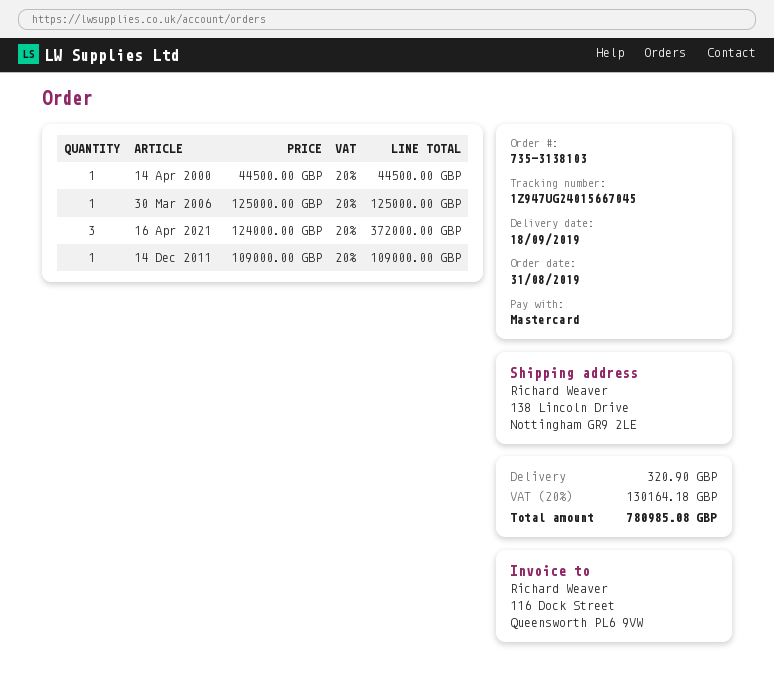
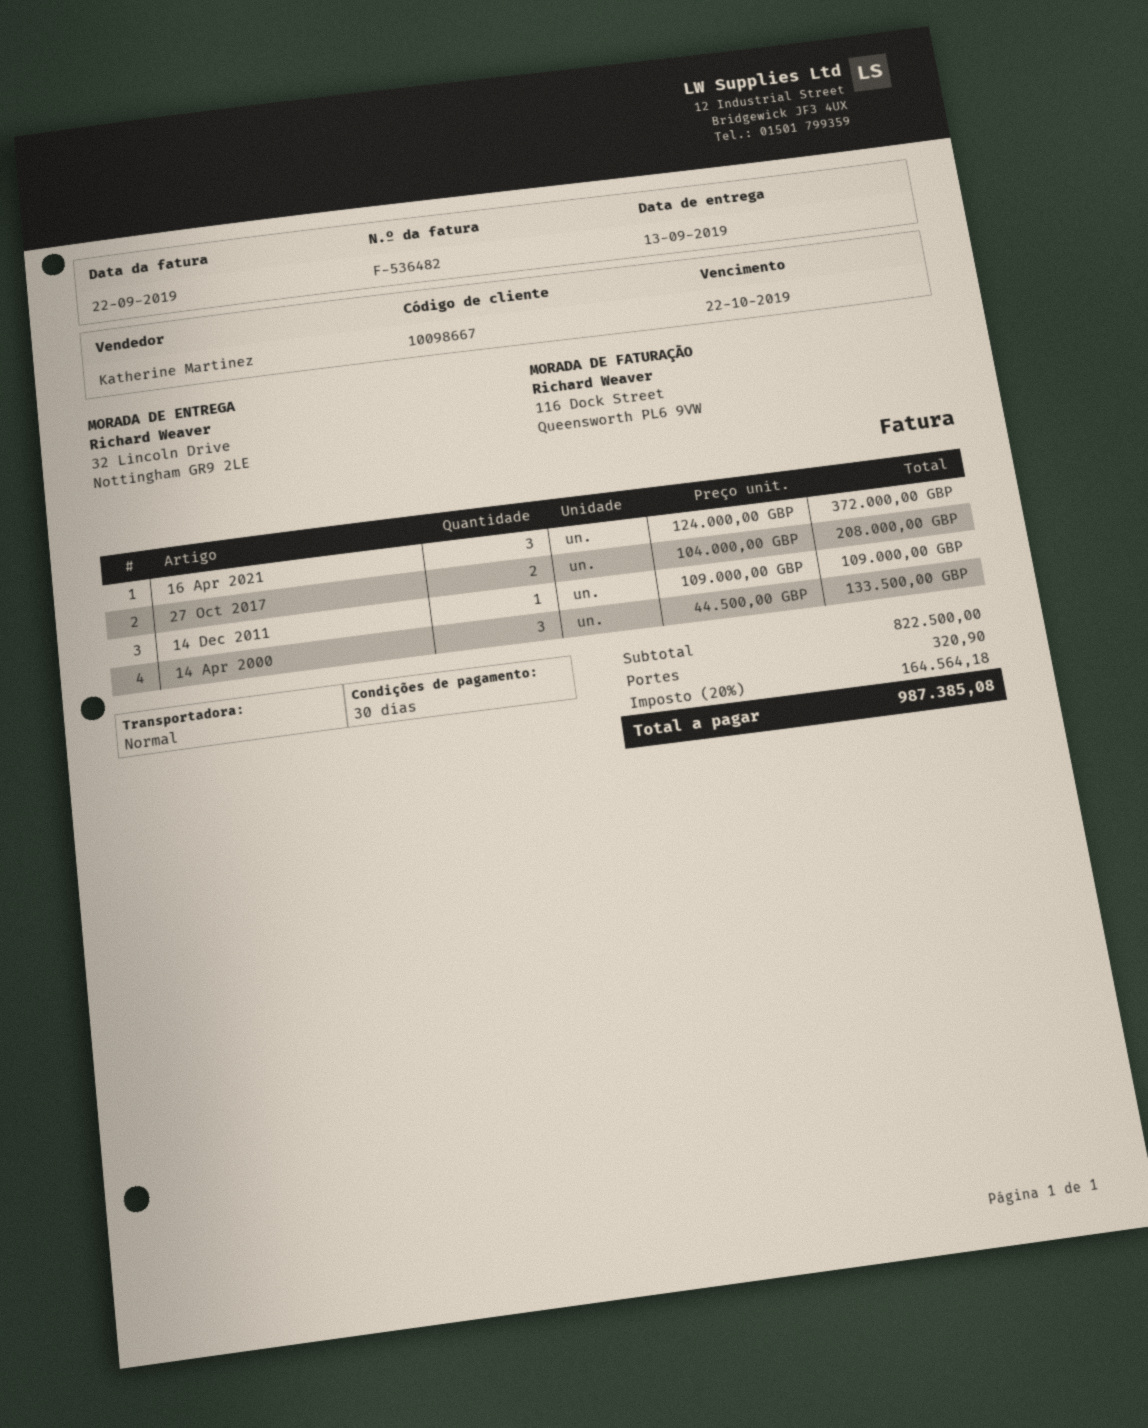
delivery date: 2019-09-18 -> 2019-09-13
ship to: 138 Lincoln Drive, Nottingham GR9 2LE -> 32 Lincoln Drive, Nottingham GR9 2LE
14 Apr 2000: 1 x 44500.00 = 44500.00 -> 3 x 44500.00 = 133500.00
30 Mar 2006: 1 x 125000.00 = 125000.00 -> none
27 Oct 2017: none -> 2 x 104000.00 = 208000.00
tax: 20% = 130164.18 -> 20% = 164564.18
total: 780985.08 -> 987385.08

